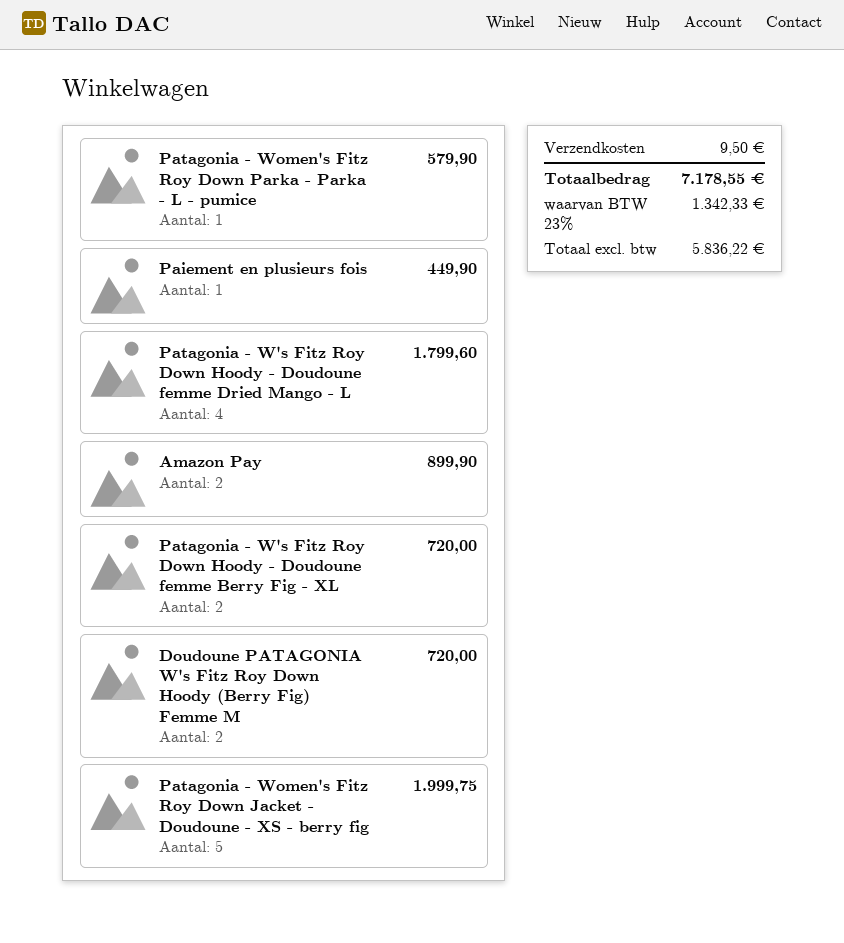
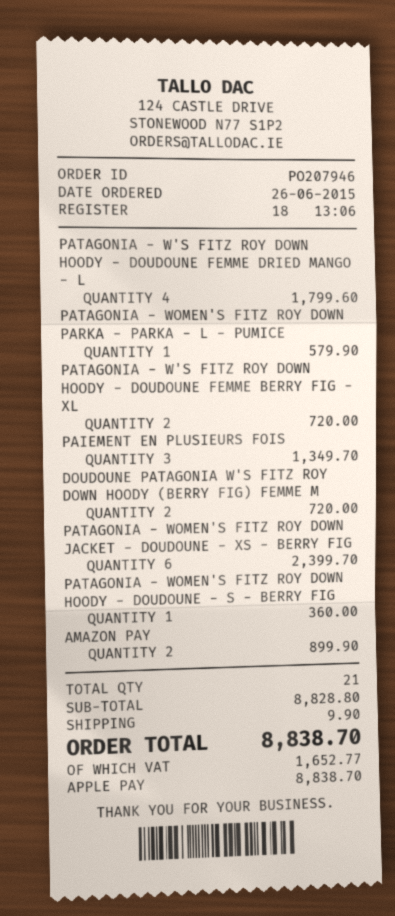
Paiement en plusieurs fois: 1 for 449.90 -> 3 for 1349.70
Patagonia - Women's Fitz Roy Down Jacket - Doudoune - XS - berry fig: 5 for 1999.75 -> 6 for 2399.70
PATAGONIA - WOMEN'S FITZ ROY DOWN HOODY - DOUDOUNE - S - BERRY FIG: none -> 1 for 360.00
shipping: 9.50 -> 9.90
tax: 1342.33 -> 1652.77
total: 7178.55 -> 8838.70

